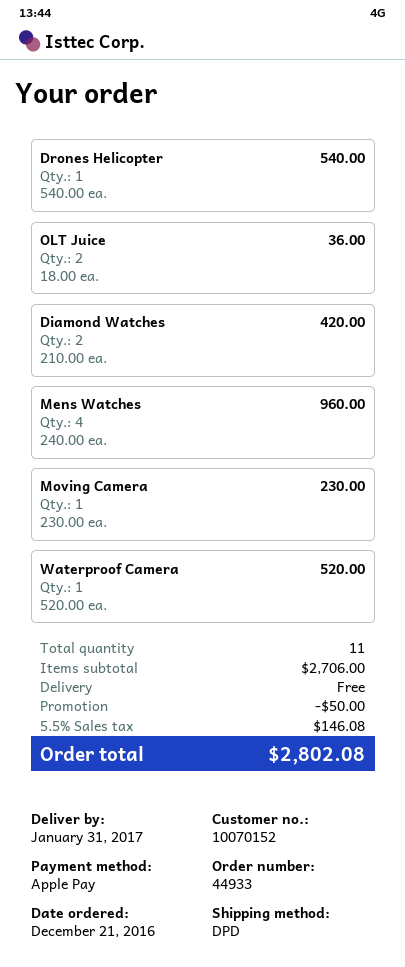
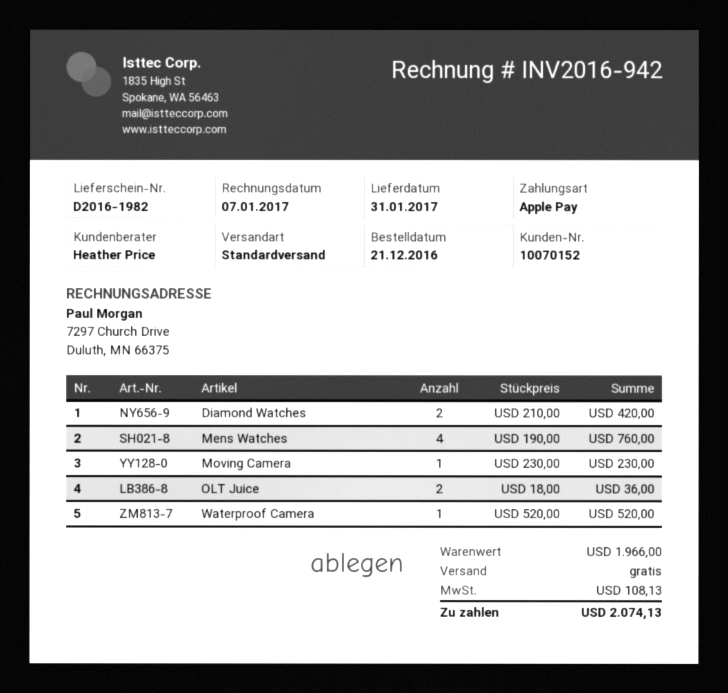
shipping method: DPD -> standard
Drones Helicopter: 1 x 540.00 = 540.00 -> none
Mens Watches: 4 x 240.00 = 960.00 -> 4 x 190.00 = 760.00
subtotal: 2706.00 -> 1966.00
discount: 50.00 -> none
tax: 146.08 -> 108.13
total: 2802.08 -> 2074.13

